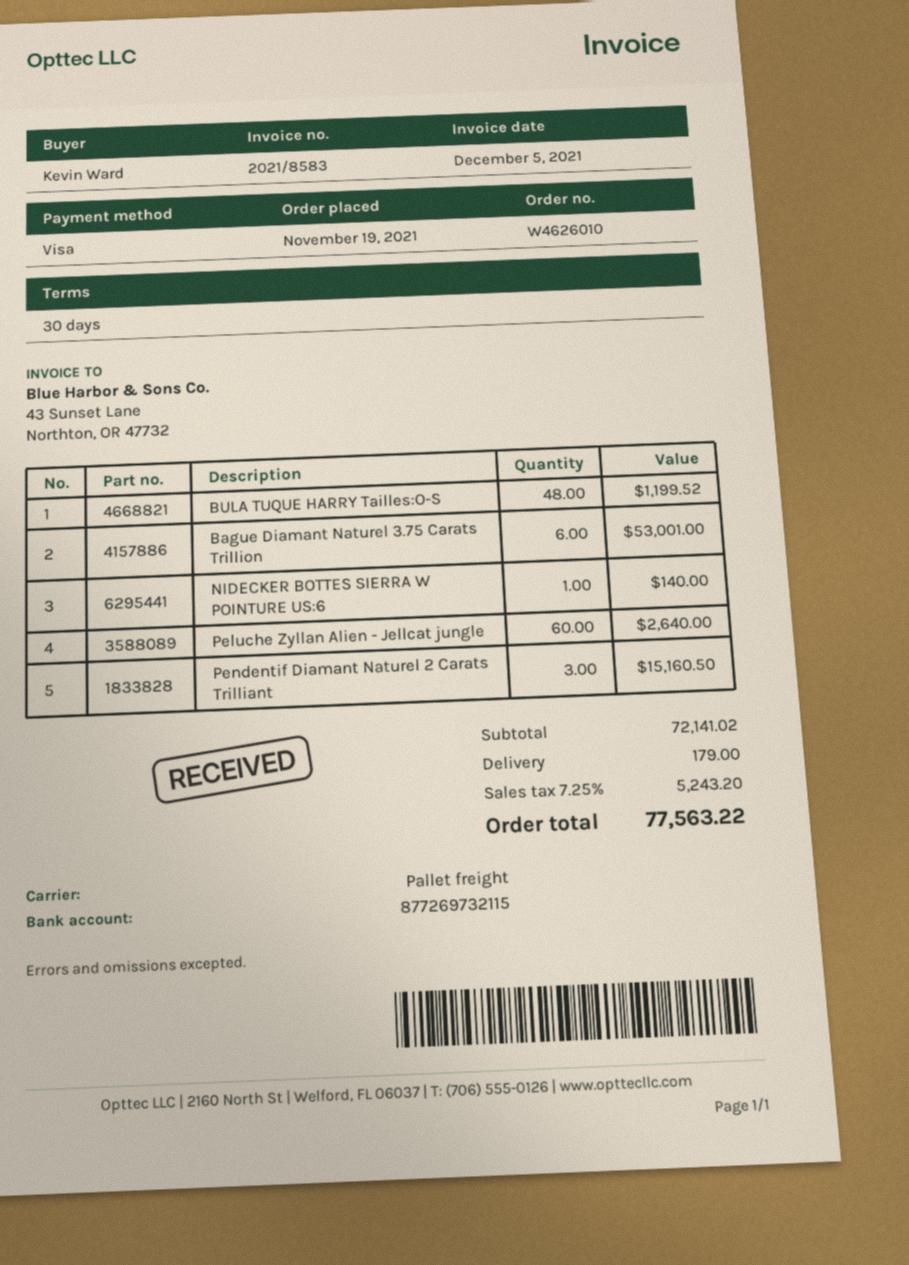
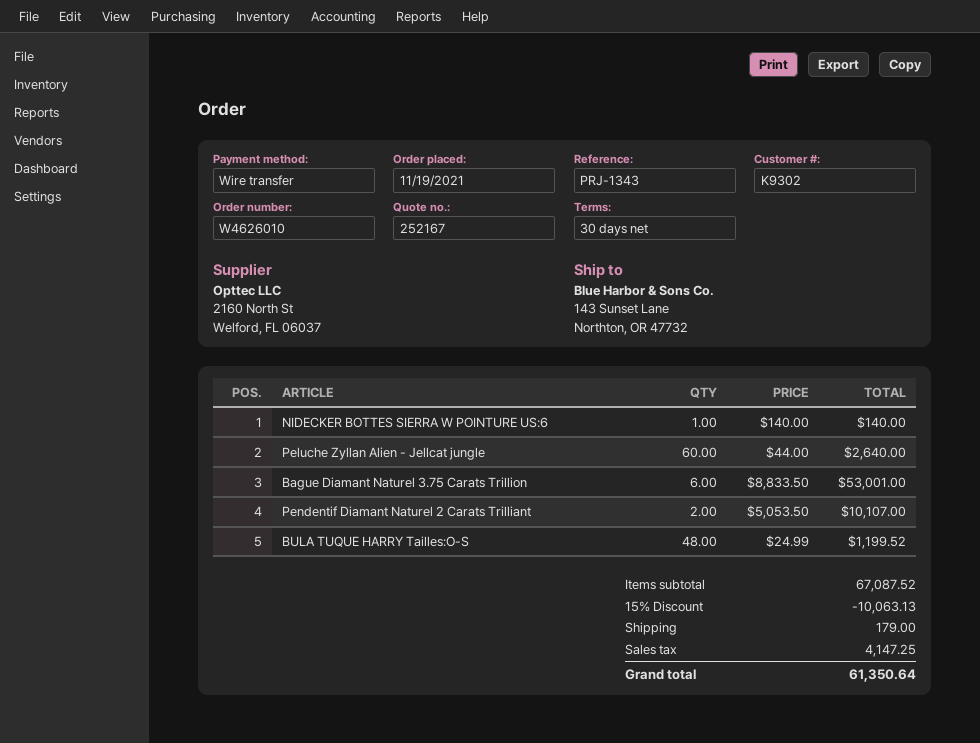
payment method: Visa -> bank transfer
Pendentif Diamant Naturel 2 Carats Trilliant: 3 for 15160.50 -> 2 for 10107.00
subtotal: 72141.02 -> 67087.52
discount: none -> 15% = 10063.13
tax: 5243.20 -> 4147.25
total: 77563.22 -> 61350.64

